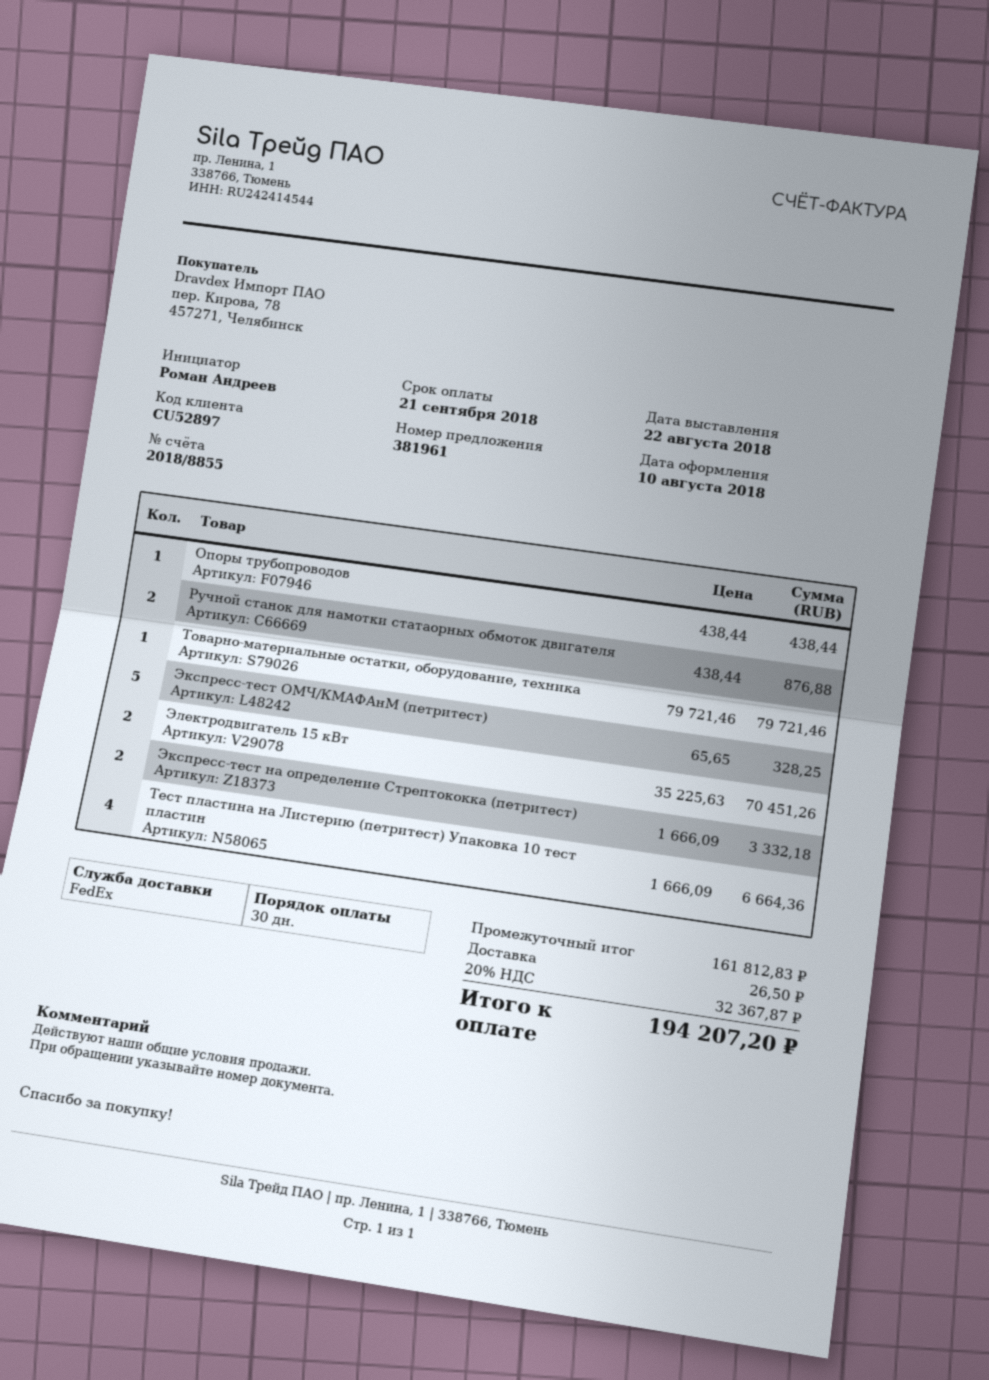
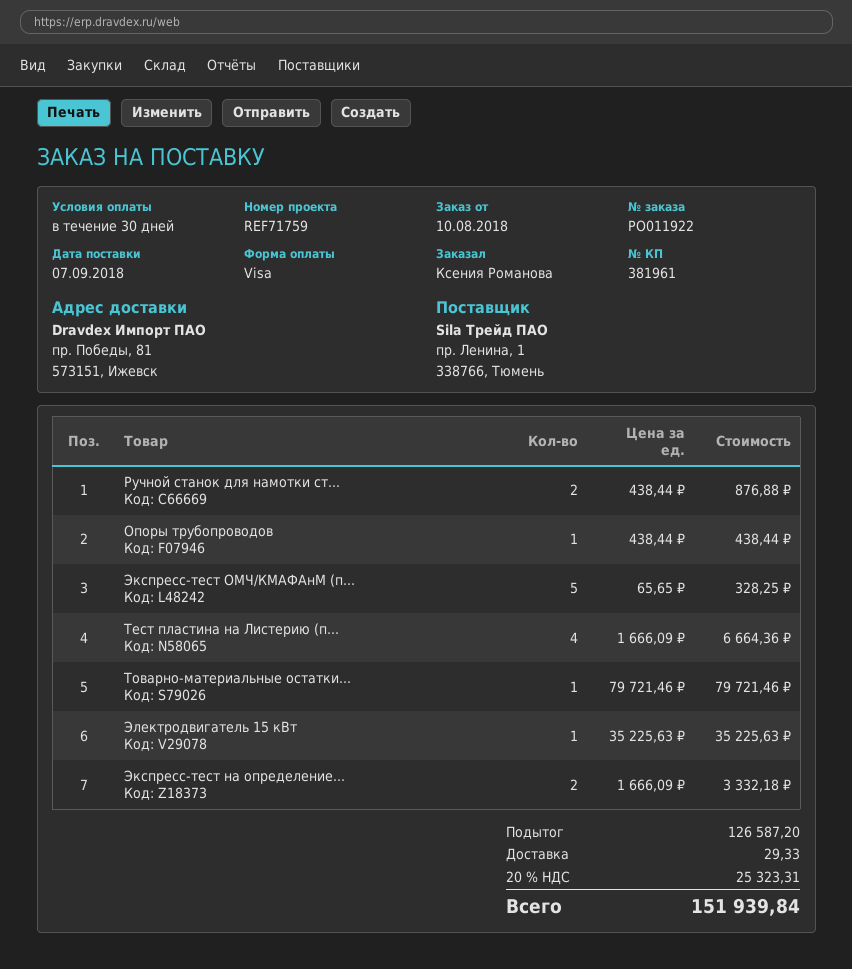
ordered by: Роман Андреев -> Ксения Романова
Электродвигатель 15 кВт: 2 x 35225.63 = 70451.26 -> 1 x 35225.63 = 35225.63
subtotal: 161812.83 -> 126587.20
shipping: 26.50 -> 29.33
tax: 20% = 32367.87 -> 20% = 25323.31
total: 194207.20 -> 151939.84

